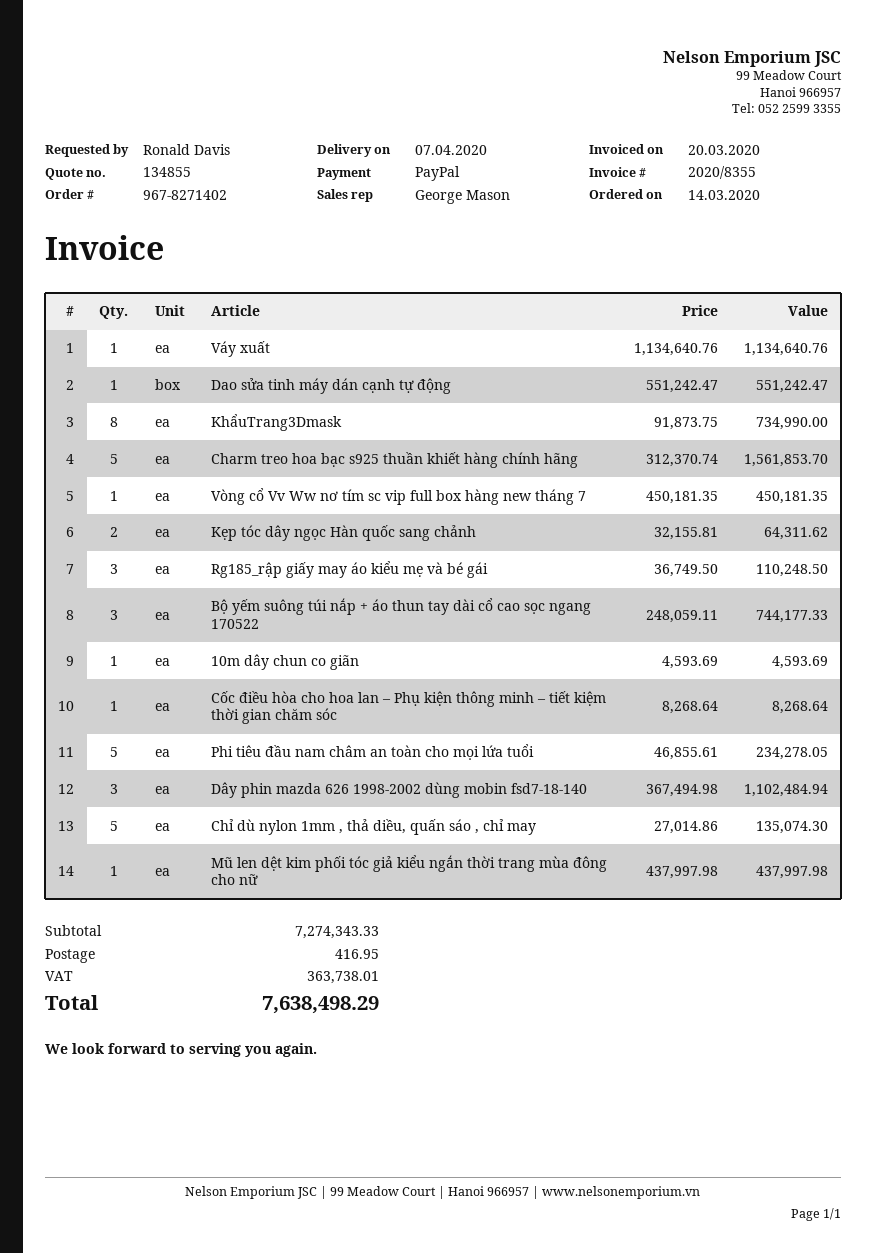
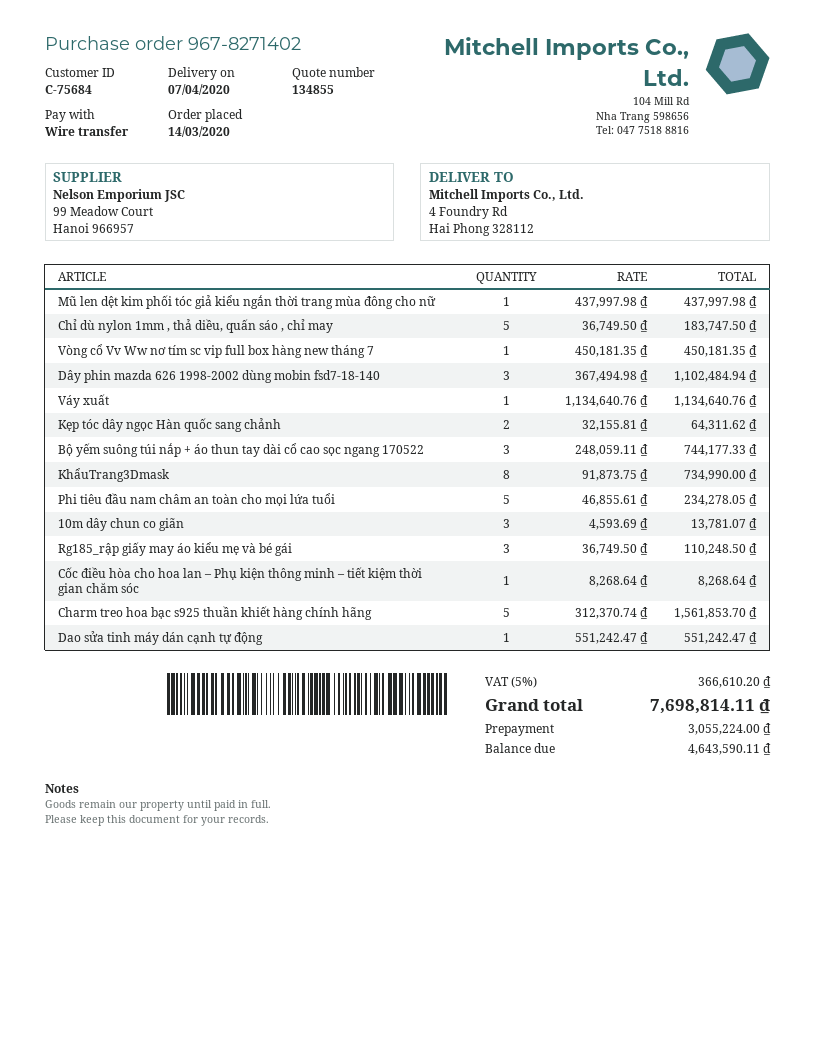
payment method: PayPal -> bank transfer
10m dây chun co giãn: 1 x 4593.69 = 4593.69 -> 3 x 4593.69 = 13781.07
Chỉ dù nylon 1mm , thả diều, quấn sáo , chỉ may: 5 x 27014.86 = 135074.30 -> 5 x 36749.50 = 183747.50
shipping: 416.95 -> none
tax: 363738.01 -> 366610.20
total: 7638498.29 -> 7698814.11

